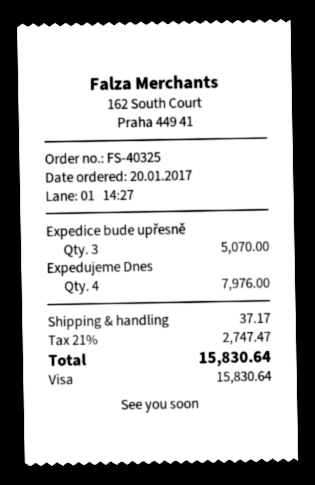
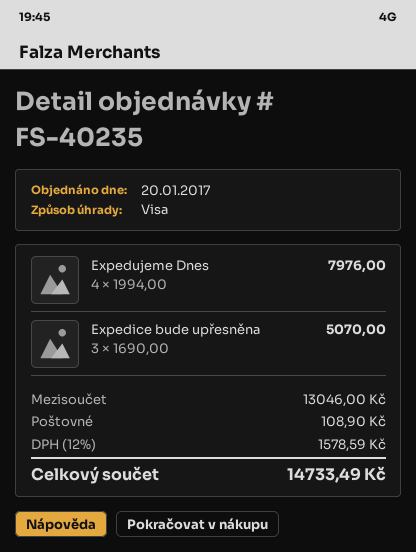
order number: FS-40325 -> FS-40235
shipping: 37.17 -> 108.90
tax: 21% = 2747.47 -> 12% = 1578.59
total: 15830.64 -> 14733.49

